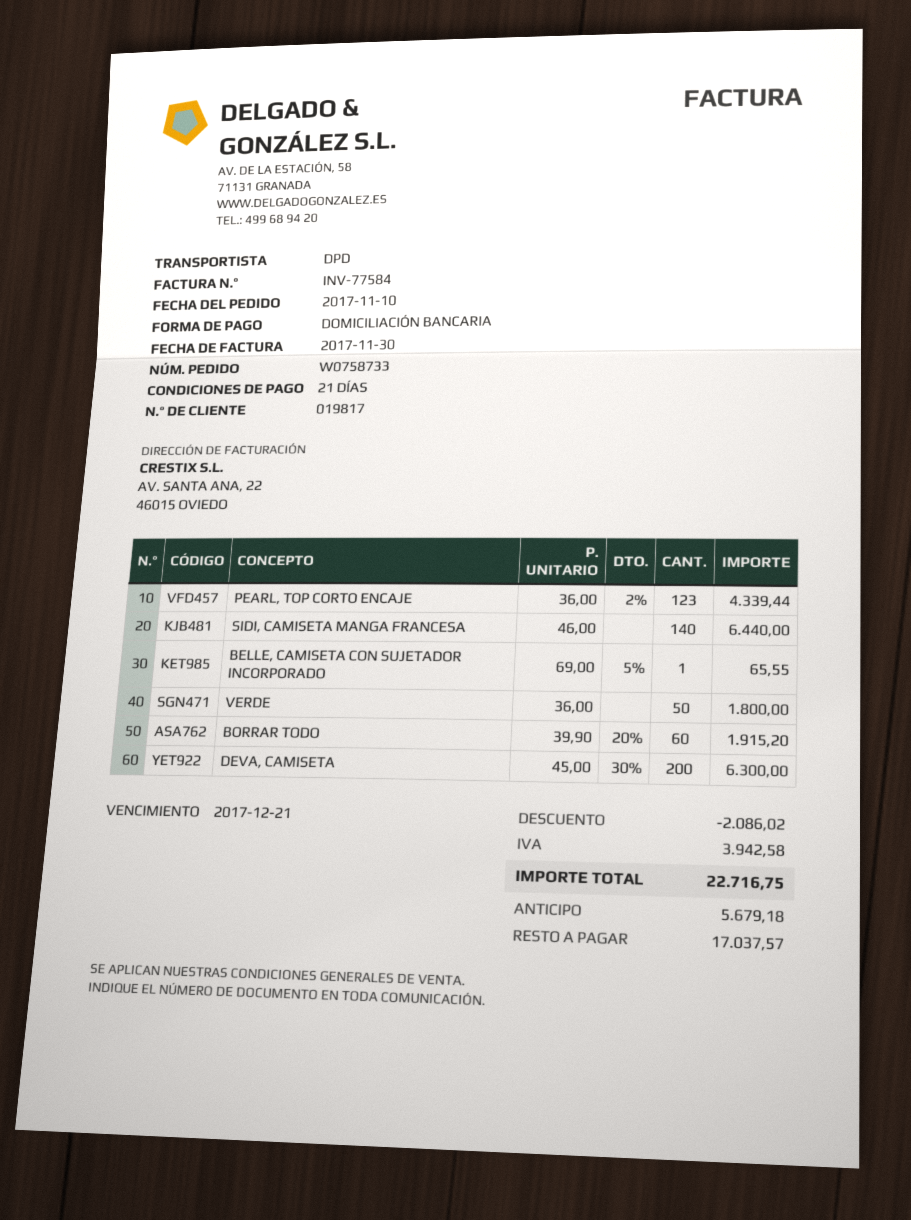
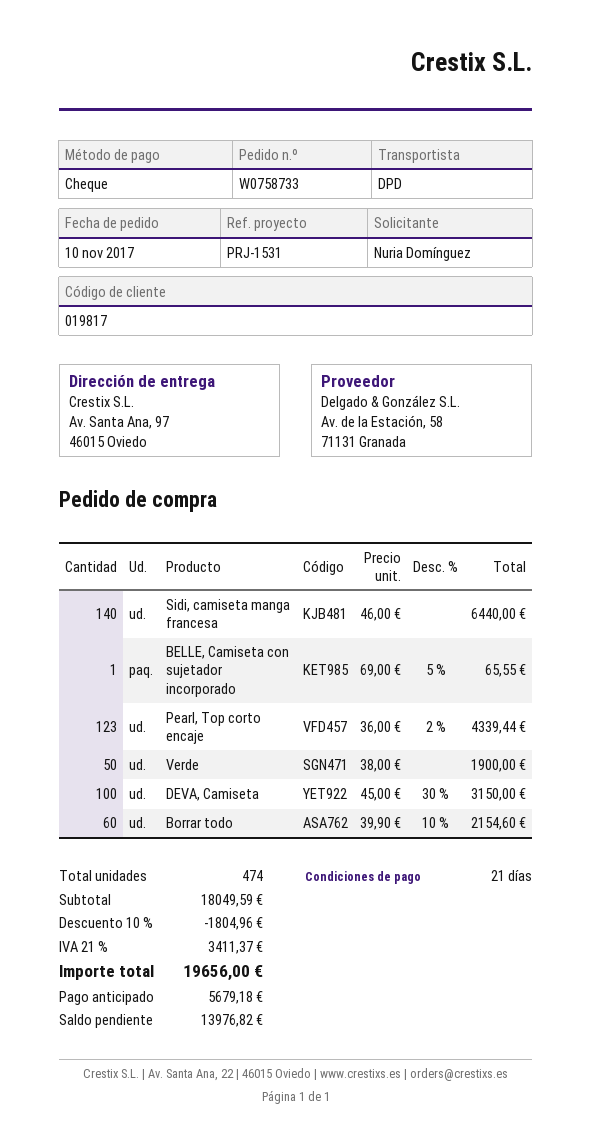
payment method: direct debit -> cheque
VERDE: 50 x 36.00 = 1800.00 -> 50 x 38.00 = 1900.00
BORRAR TODO: 60 x 39.90 - 20% = 1915.20 -> 60 x 39.90 - 10% = 2154.60
DEVA, CAMISETA: 200 x 45.00 - 30% = 6300.00 -> 100 x 45.00 - 30% = 3150.00
discount: 2086.02 -> 1804.96
tax: 3942.58 -> 3411.37
total: 22716.75 -> 19656.00
balance: 17037.57 -> 13976.82

